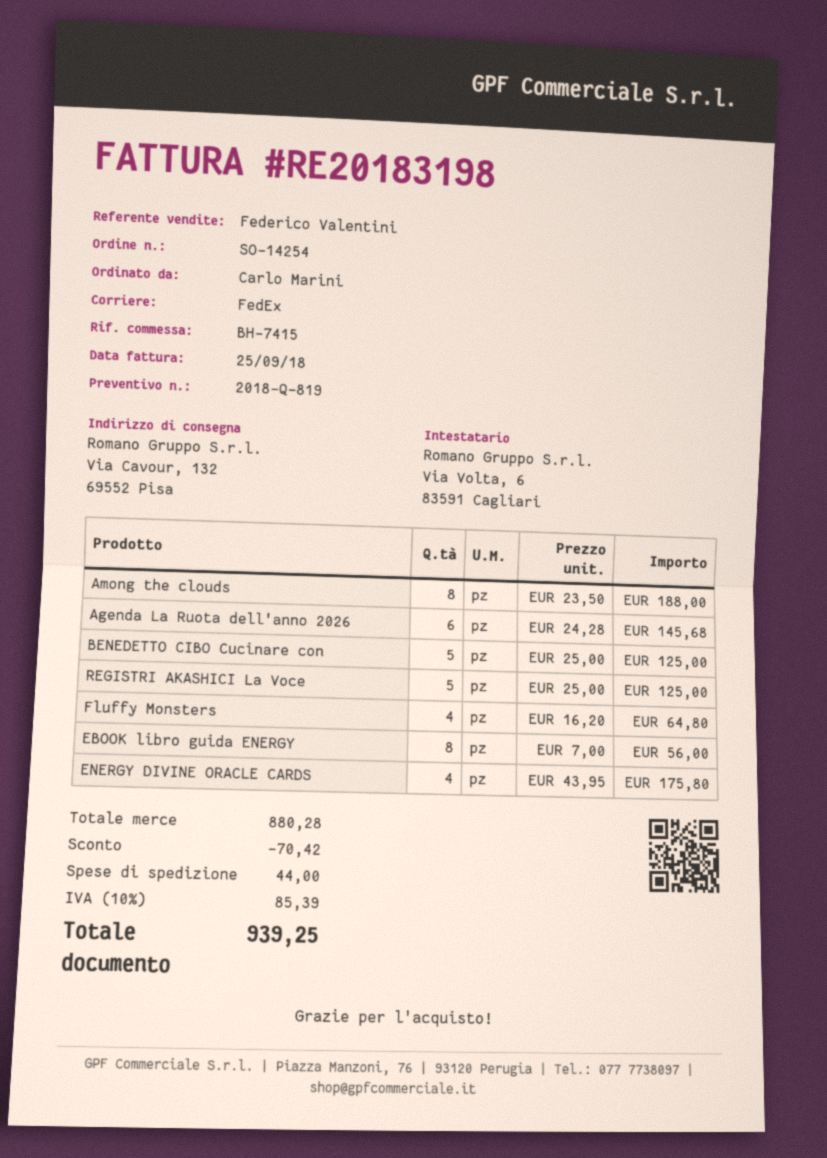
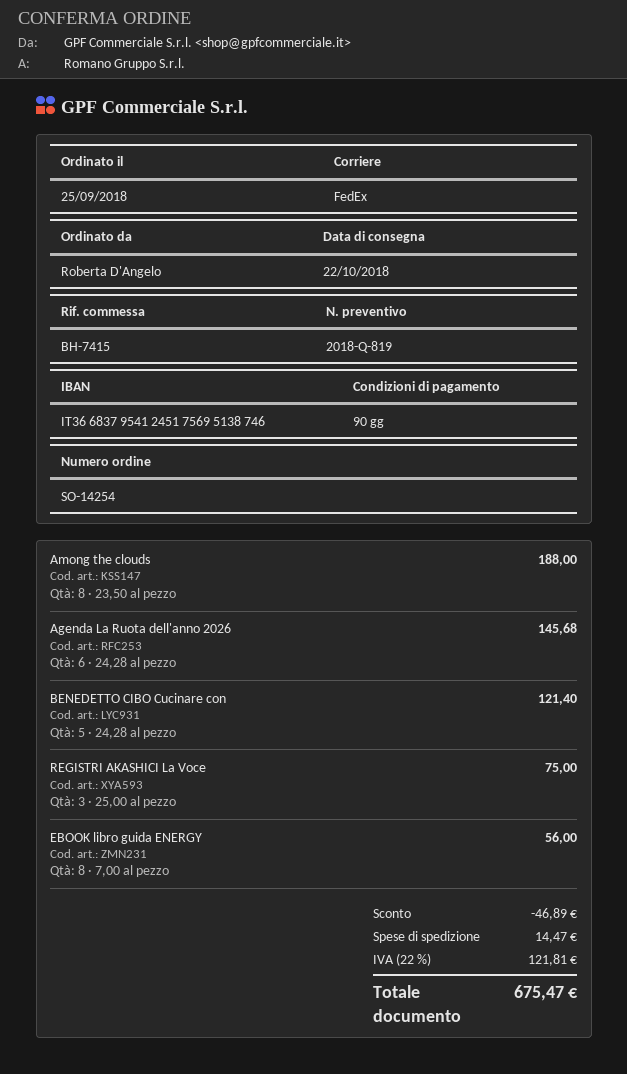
ordered by: Carlo Marini -> Roberta D'Angelo
BENEDETTO CIBO Cucinare con: 5 x 25.00 = 125.00 -> 5 x 24.28 = 121.40
REGISTRI AKASHICI La Voce: 5 x 25.00 = 125.00 -> 3 x 25.00 = 75.00
Fluffy Monsters: 4 x 16.20 = 64.80 -> none
ENERGY DIVINE ORACLE CARDS: 4 x 43.95 = 175.80 -> none
discount: 70.42 -> 46.89
shipping: 44.00 -> 14.47
tax: 10% = 85.39 -> 22% = 121.81
total: 939.25 -> 675.47

